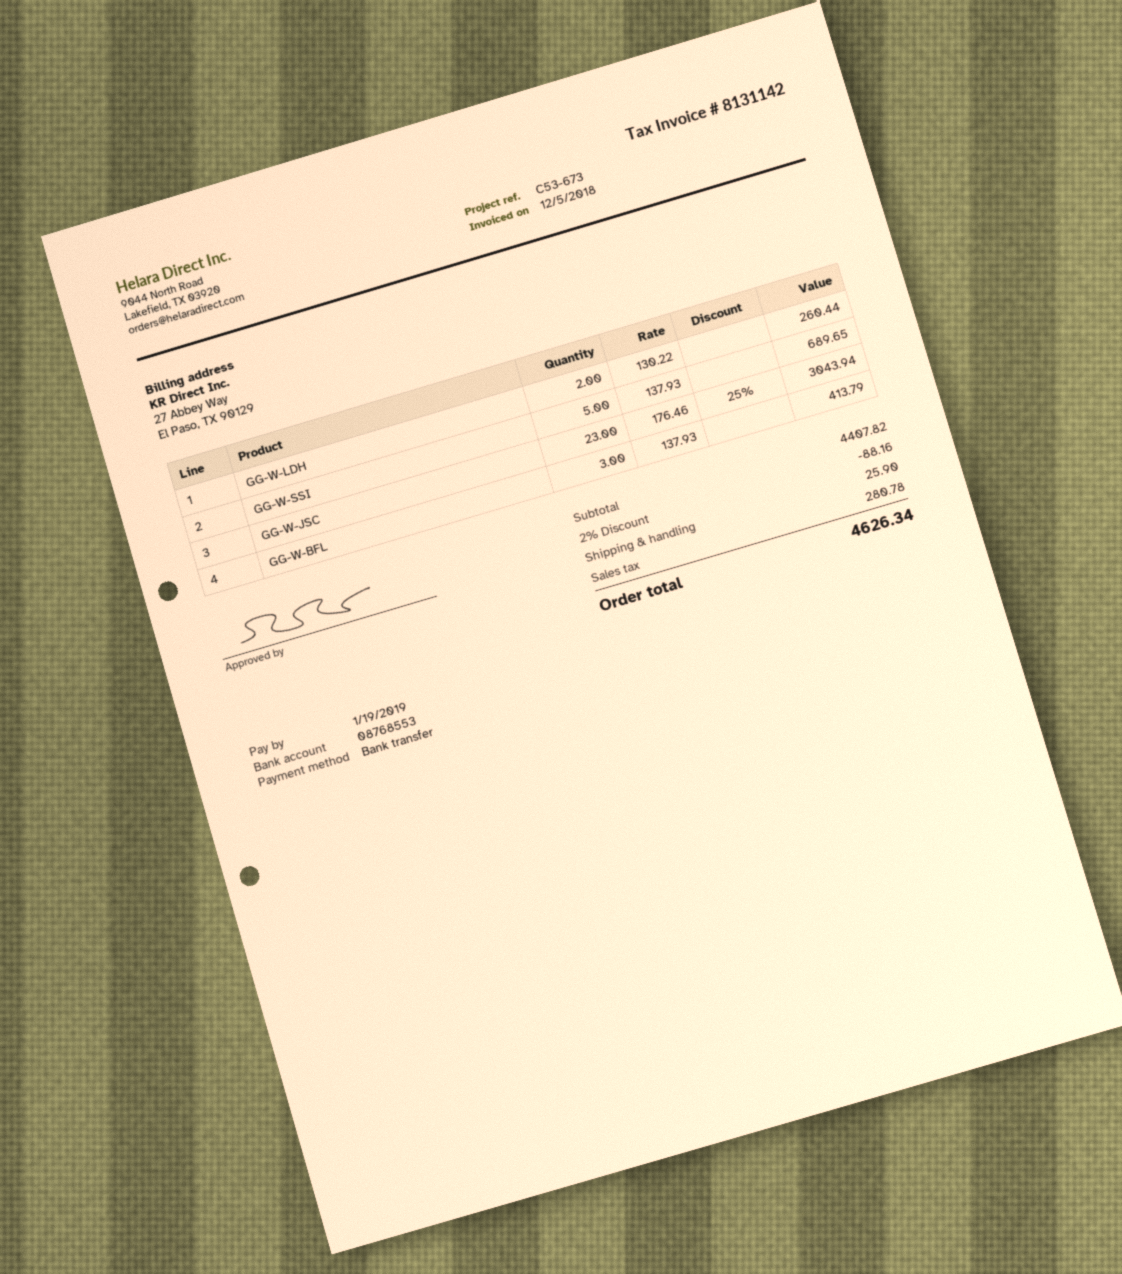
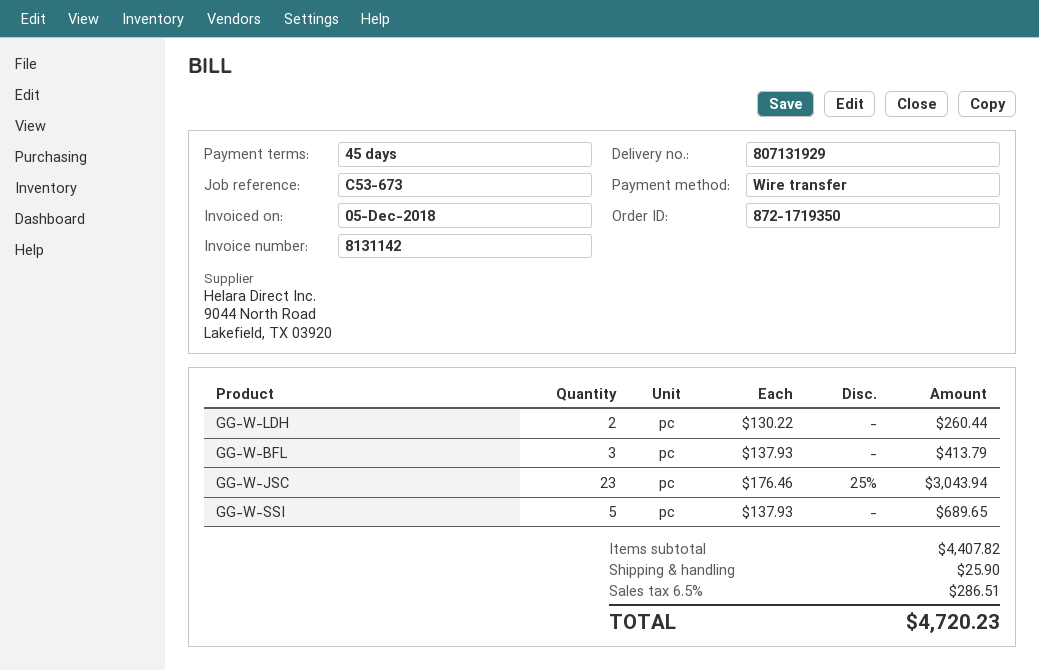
discount: 2% = 88.16 -> none
tax: 280.78 -> 286.51
total: 4626.34 -> 4720.23

